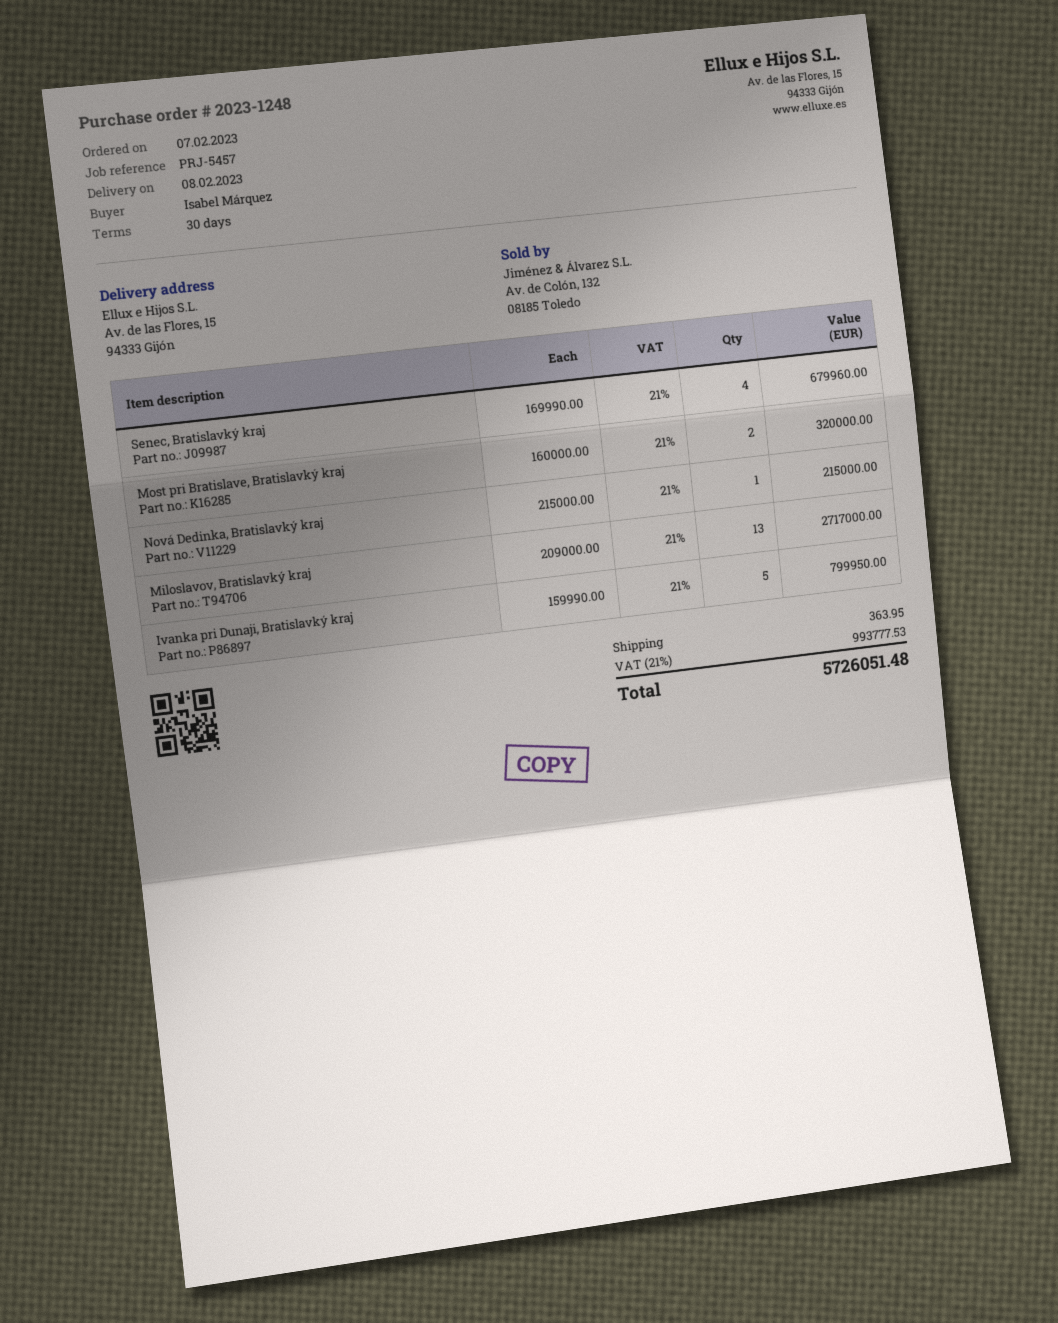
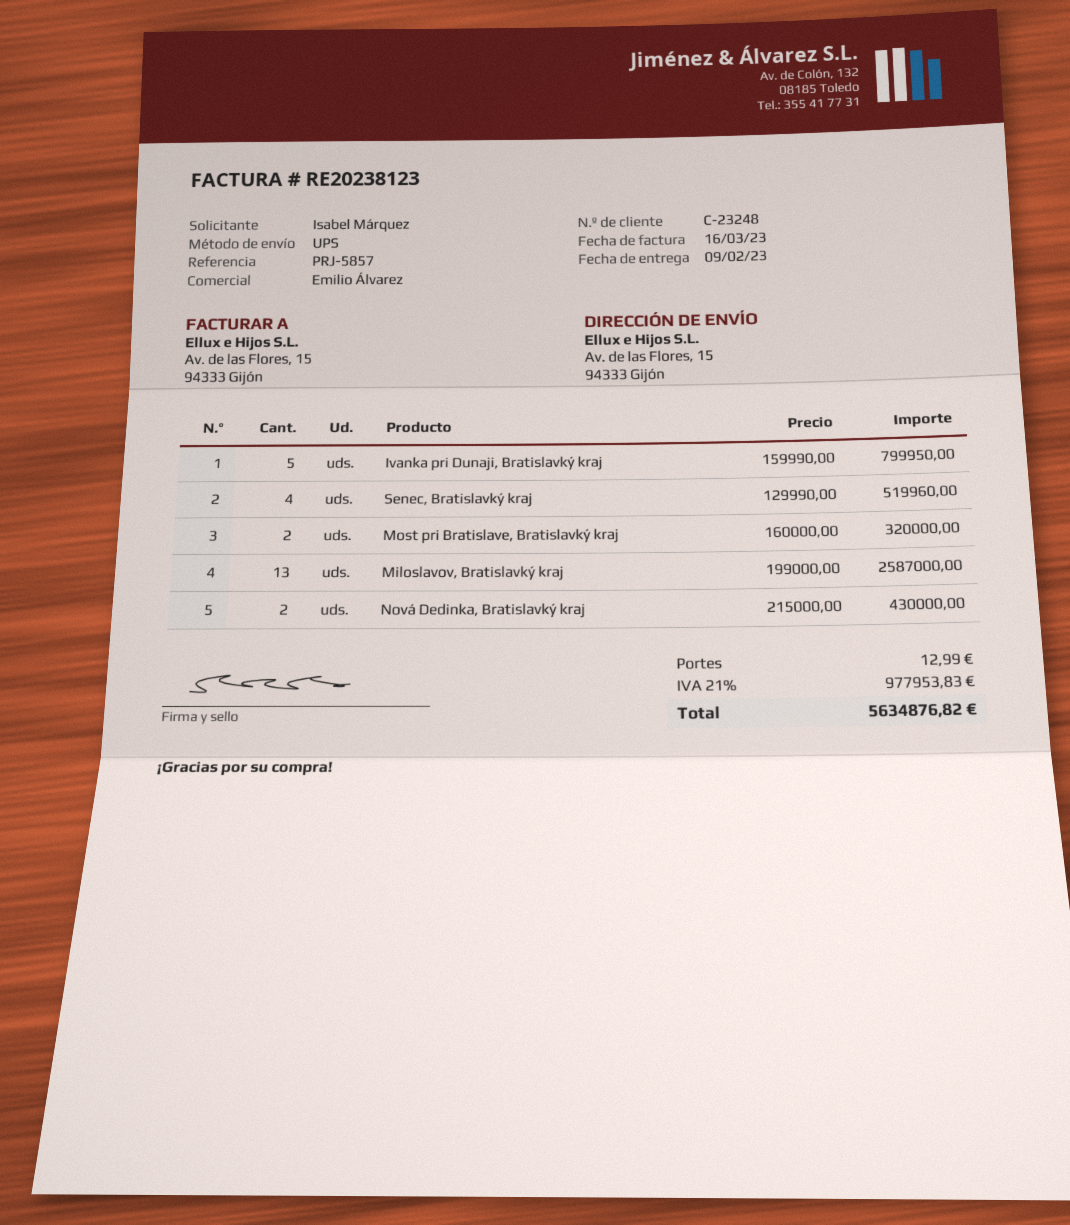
delivery date: 2023-02-08 -> 2023-02-09
reference: PRJ-5457 -> PRJ-5857
Senec, Bratislavký kraj: 4 x 169990.00 = 679960.00 -> 4 x 129990.00 = 519960.00
Nová Dedinka, Bratislavký kraj: 1 x 215000.00 = 215000.00 -> 2 x 215000.00 = 430000.00
Miloslavov, Bratislavký kraj: 13 x 209000.00 = 2717000.00 -> 13 x 199000.00 = 2587000.00
shipping: 363.95 -> 12.99
tax: 21% = 993777.53 -> 21% = 977953.83
total: 5726051.48 -> 5634876.82

